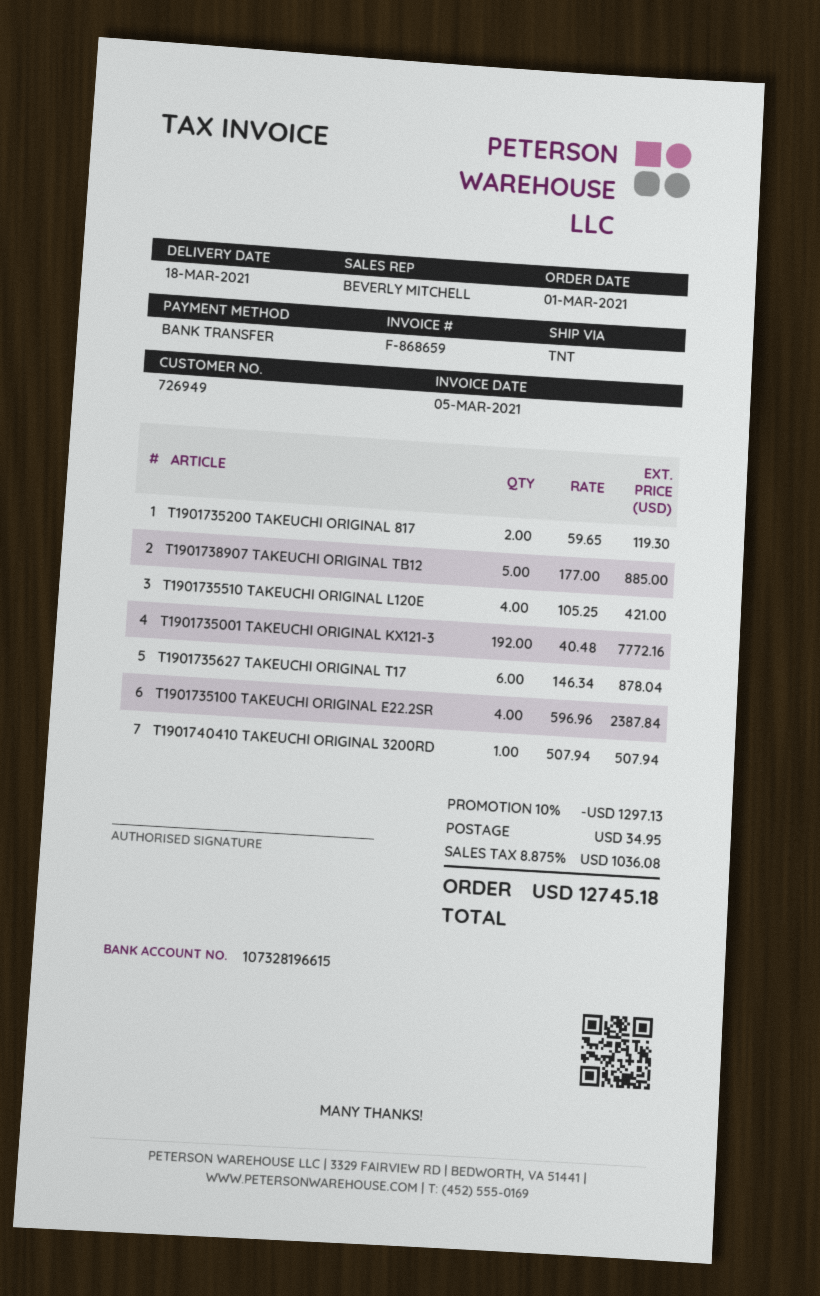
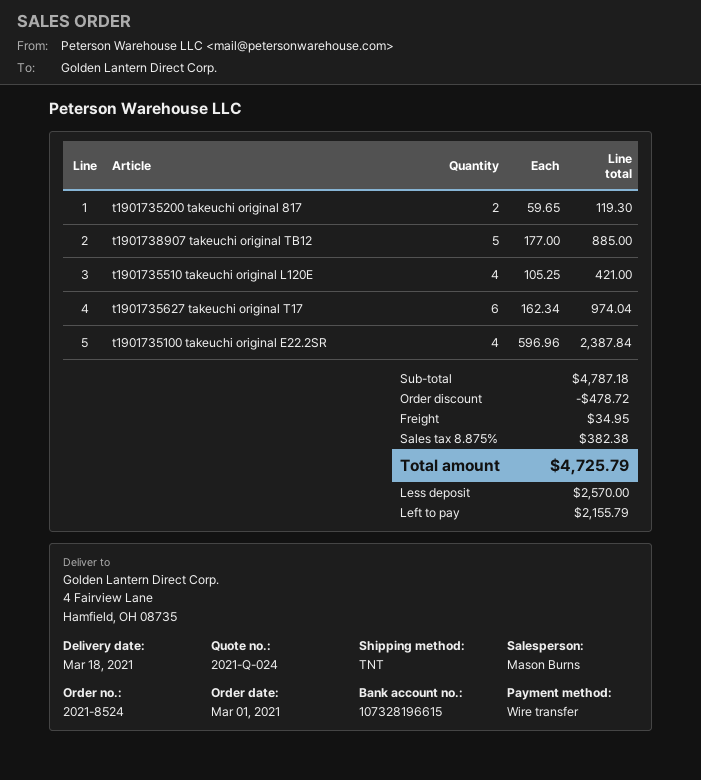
sales rep: BEVERLY MITCHELL -> Mason Burns
T1901735001 TAKEUCHI ORIGINAL KX121-3: 192 x 40.48 = 7772.16 -> none
T1901735627 TAKEUCHI ORIGINAL T17: 6 x 146.34 = 878.04 -> 6 x 162.34 = 974.04
T1901740410 TAKEUCHI ORIGINAL 3200RD: 1 x 507.94 = 507.94 -> none
discount: 1297.13 -> 478.72
tax: 8.875% = 1036.08 -> 8.875% = 382.38
total: 12745.18 -> 4725.79

